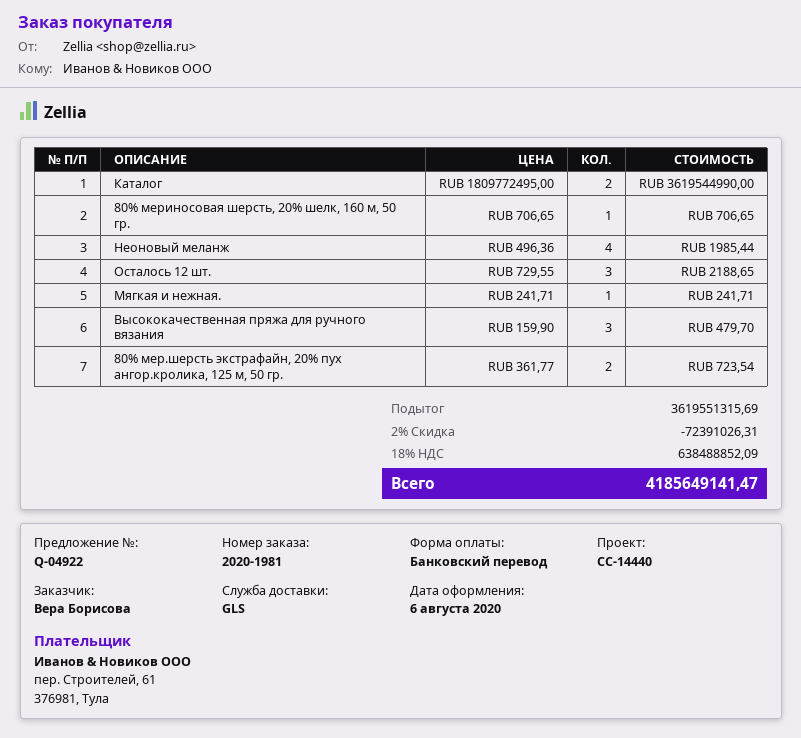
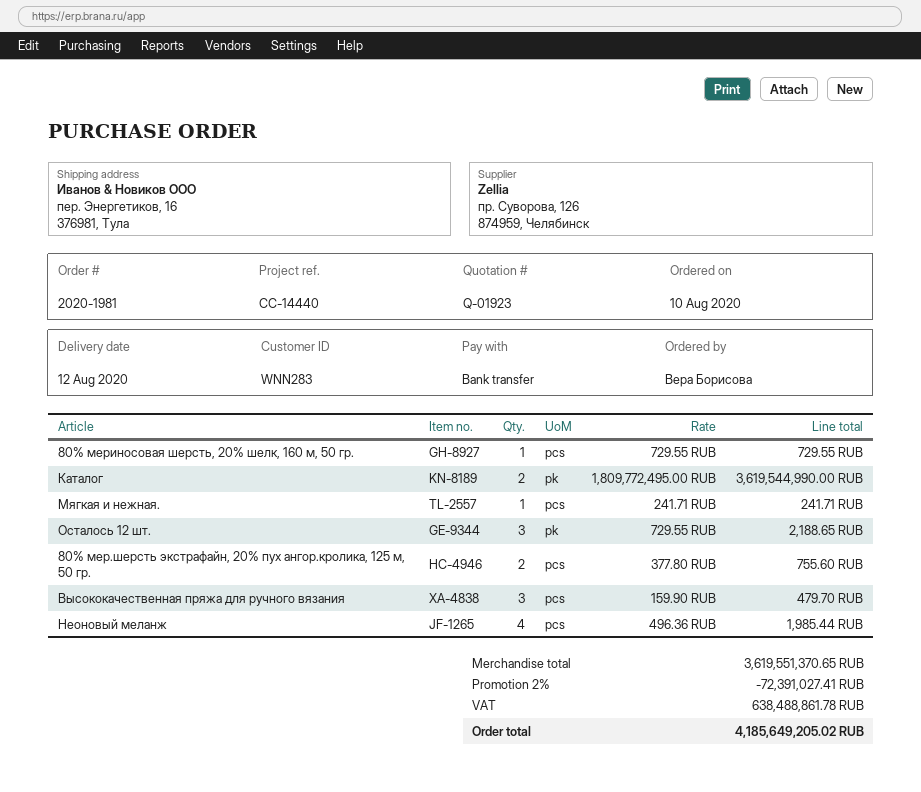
quote number: Q-04922 -> Q-01923
order date: 2020-08-06 -> 2020-08-10
80% мериносовая шерсть, 20% шелк, 160 м, 50 гр.: 1 x 706.65 = 706.65 -> 1 x 729.55 = 729.55
80% мер.шерсть экстрафайн, 20% пух ангор.кролика, 125 м, 50 гр.: 2 x 361.77 = 723.54 -> 2 x 377.80 = 755.60
subtotal: 3619551315.69 -> 3619551370.65
discount: 2% = 72391026.31 -> 2% = 72391027.41
tax: 638488852.09 -> 638488861.78
total: 4185649141.47 -> 4185649205.02

